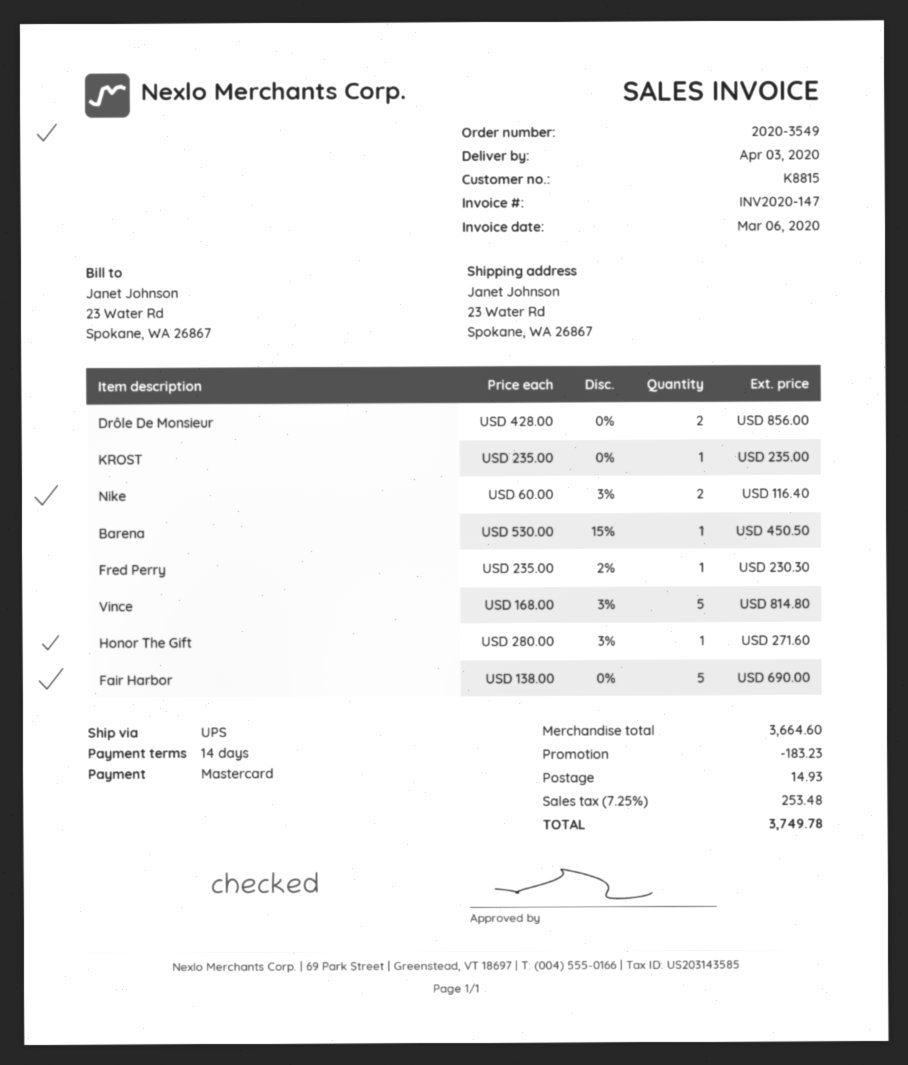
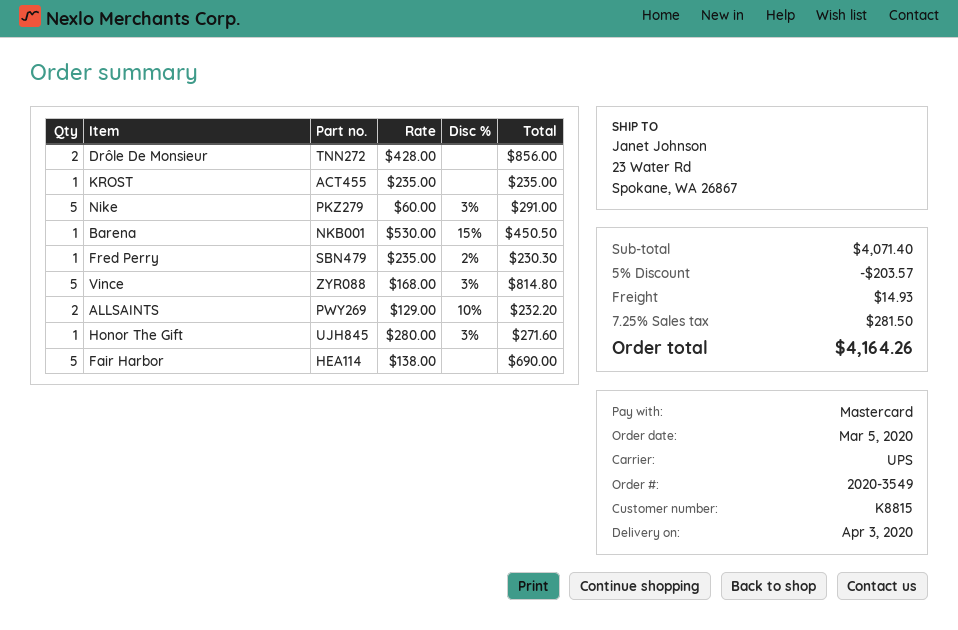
Nike: 2 x 60.00 - 3% = 116.40 -> 5 x 60.00 - 3% = 291.00
ALLSAINTS: none -> 2 x 129.00 - 10% = 232.20
subtotal: 3664.60 -> 4071.40
discount: 183.23 -> 203.57
tax: 7.25% = 253.48 -> 7.25% = 281.50
total: 3749.78 -> 4164.26

